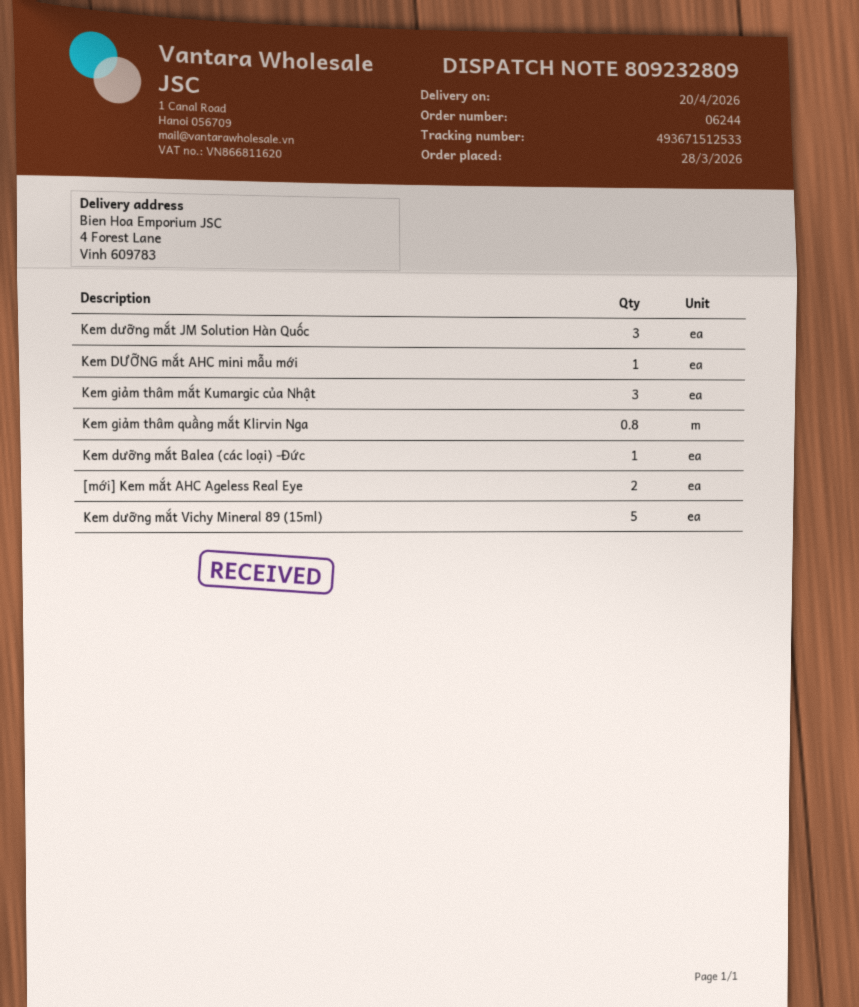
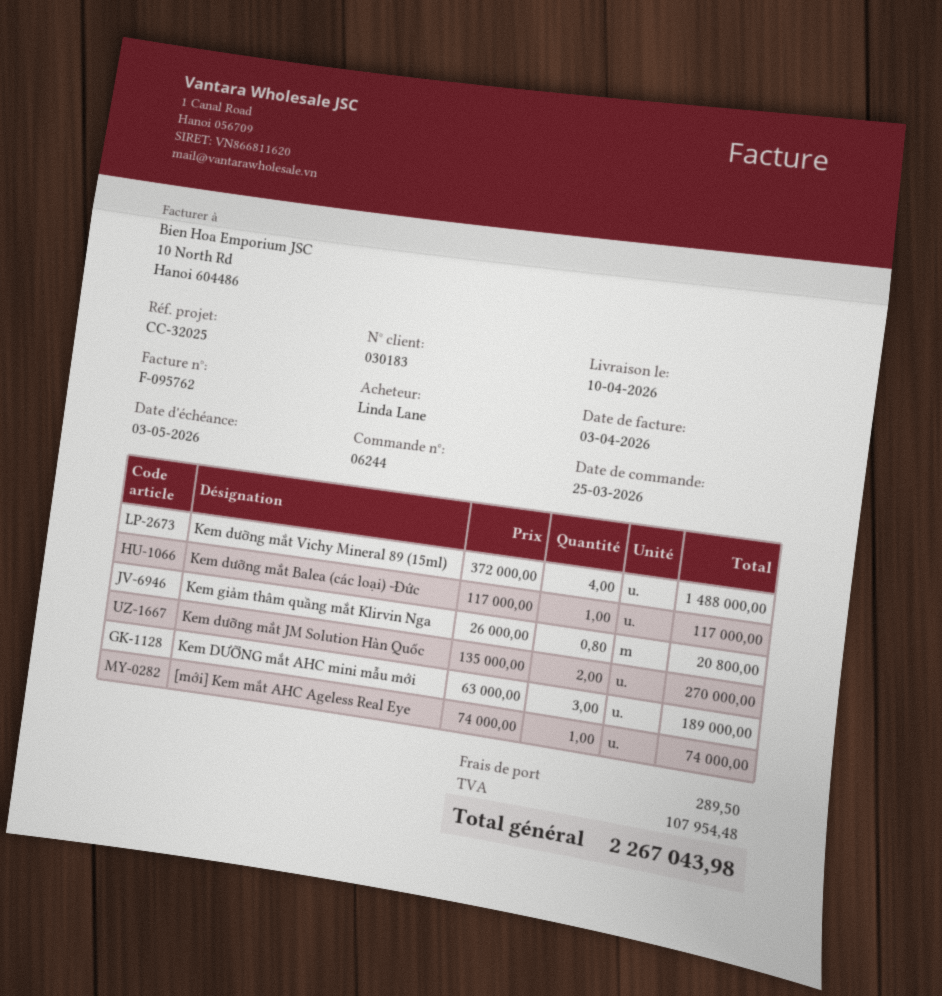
order date: 2026-03-28 -> 2026-03-25
delivery date: 2026-04-20 -> 2026-04-10
Kem dưỡng mắt JM Solution Hàn Quốc: 3 -> 2
Kem DƯỠNG mắt AHC mini mẫu mới: 1 -> 3
Kem giảm thâm mắt Kumargic của Nhật: 3 -> none
[mới] Kem mắt AHC Ageless Real Eye: 2 -> 1
Kem dưỡng mắt Vichy Mineral 89 (15ml): 5 -> 4

